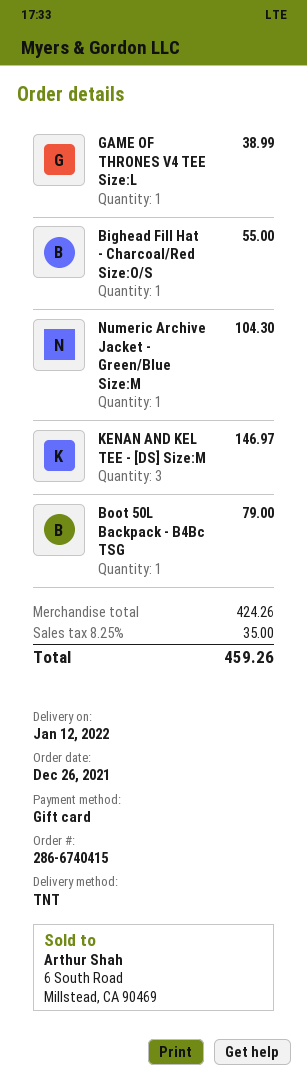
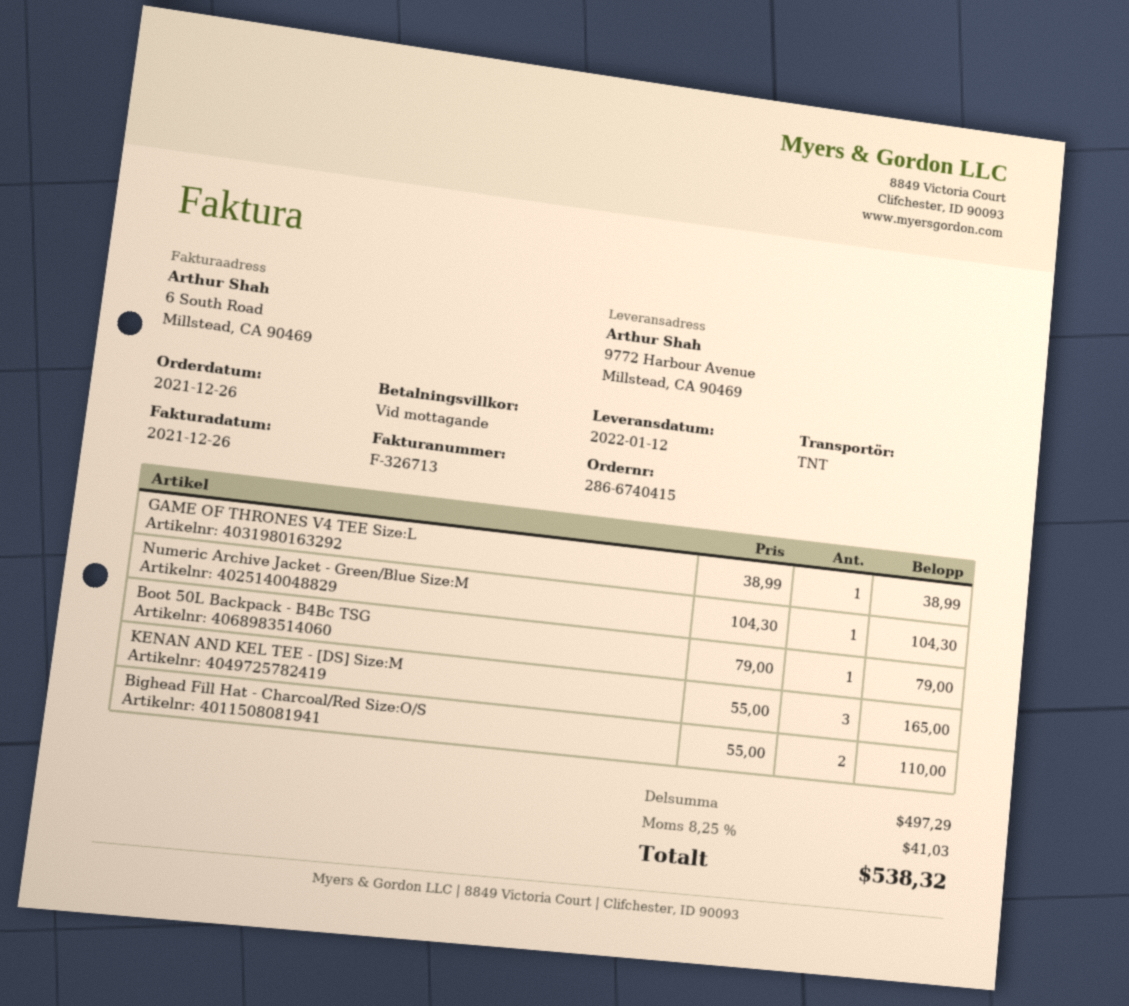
Bighead Fill Hat - Charcoal/Red Size:O/S: 1 for 55.00 -> 2 for 110.00
KENAN AND KEL TEE - [DS] Size:M: 3 for 146.97 -> 3 for 165.00
subtotal: 424.26 -> 497.29
tax: 8.25% = 35.00 -> 8.25% = 41.03
total: 459.26 -> 538.32

